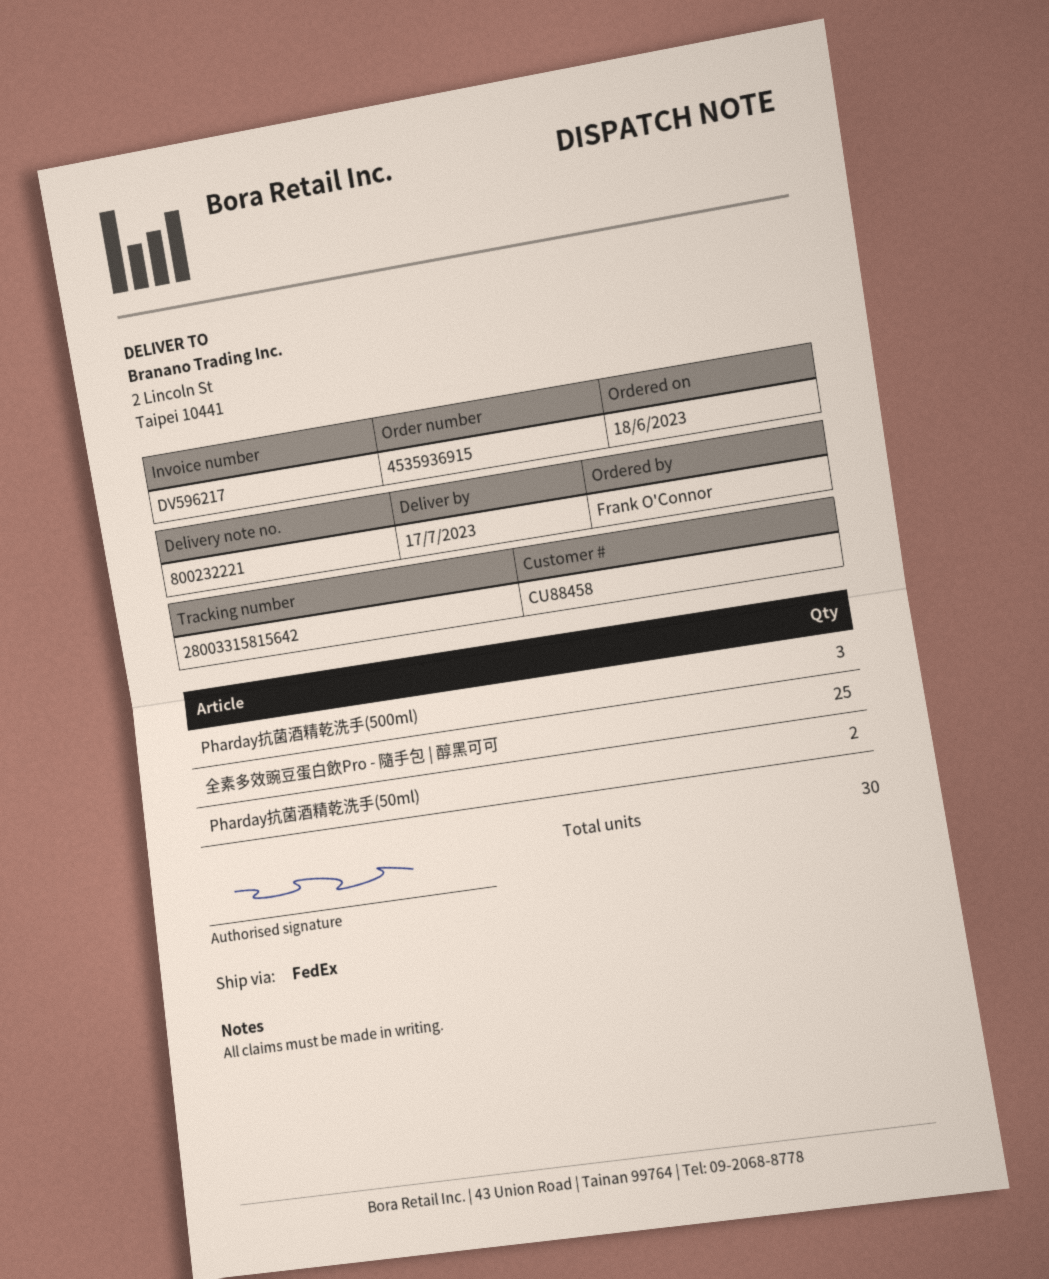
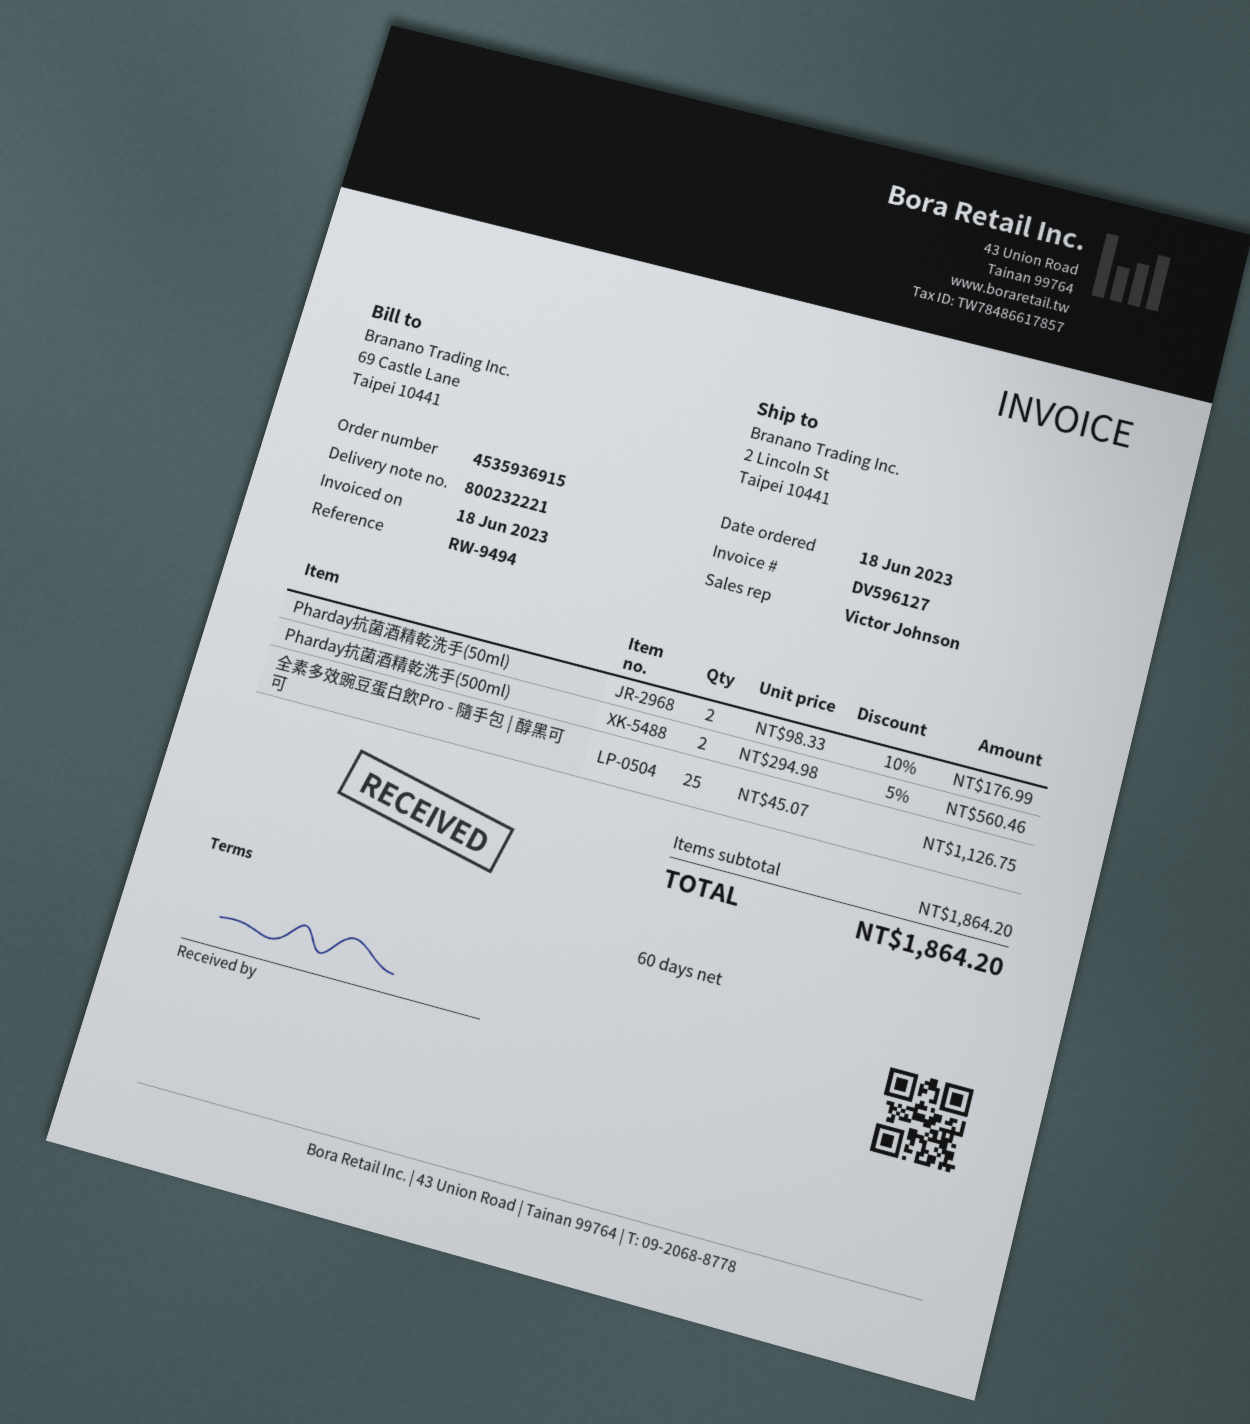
invoice number: DV596217 -> DV596127
Pharday抗菌酒精乾洗手(500ml): 3 -> 2

